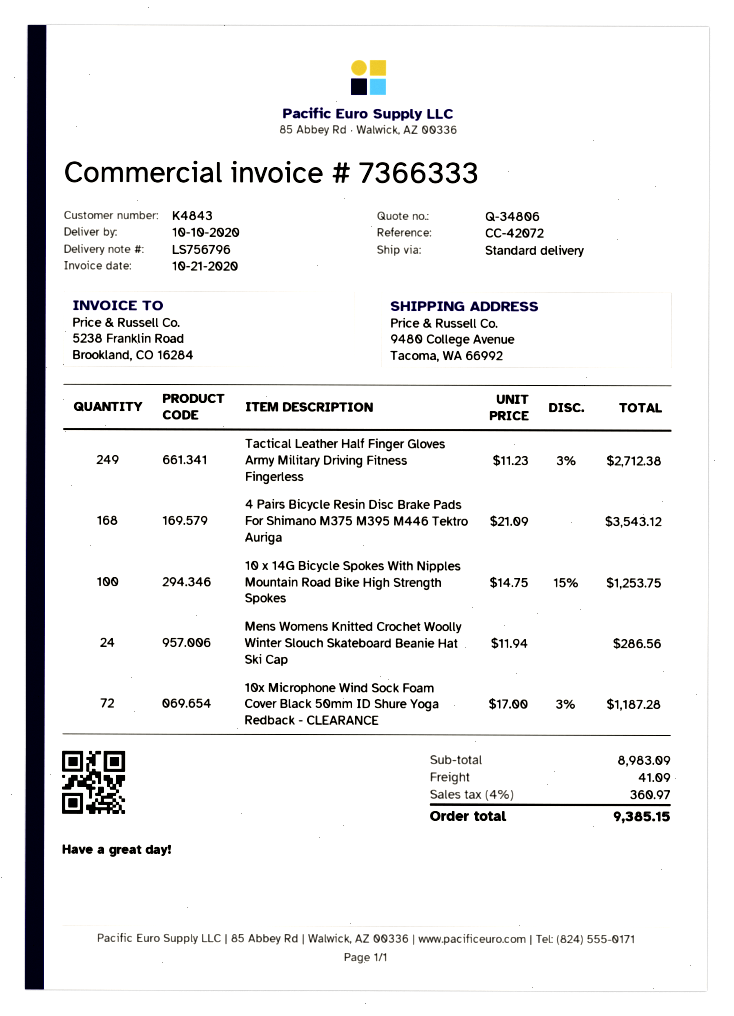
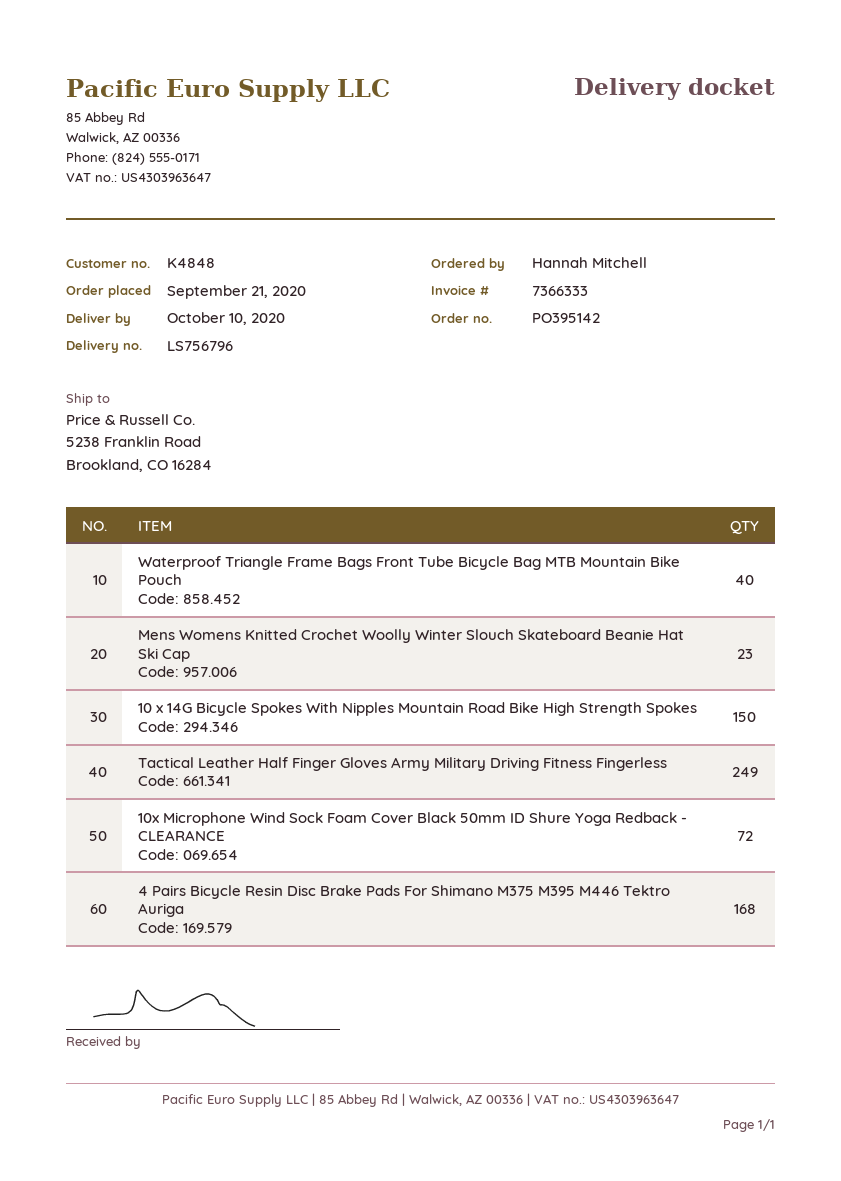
customer number: K4843 -> K4848
ship to: 9480 College Avenue, Tacoma, WA 66992 -> 5238 Franklin Road, Brookland, CO 16284
10 x 14G Bicycle Spokes With Nipples Mountain Road Bike High Strength Spokes: 100 -> 150
Mens Womens Knitted Crochet Woolly Winter Slouch Skateboard Beanie Hat Ski Cap: 24 -> 23
Waterproof Triangle Frame Bags Front Tube Bicycle Bag MTB Mountain Bike Pouch: none -> 40

